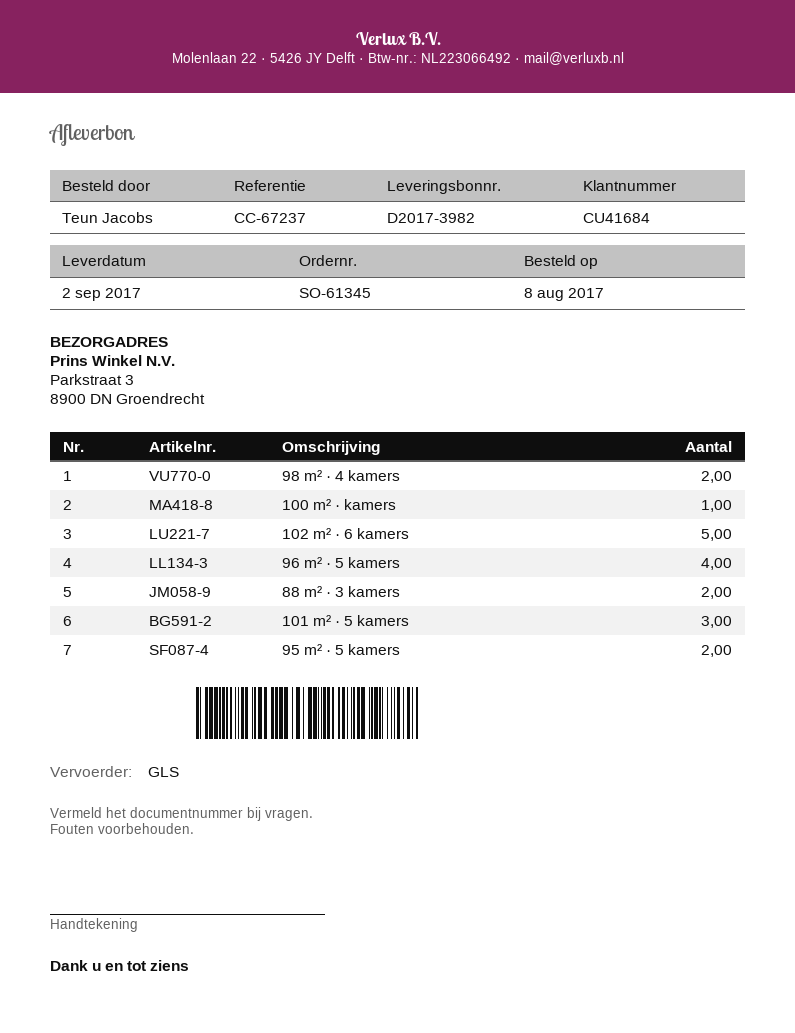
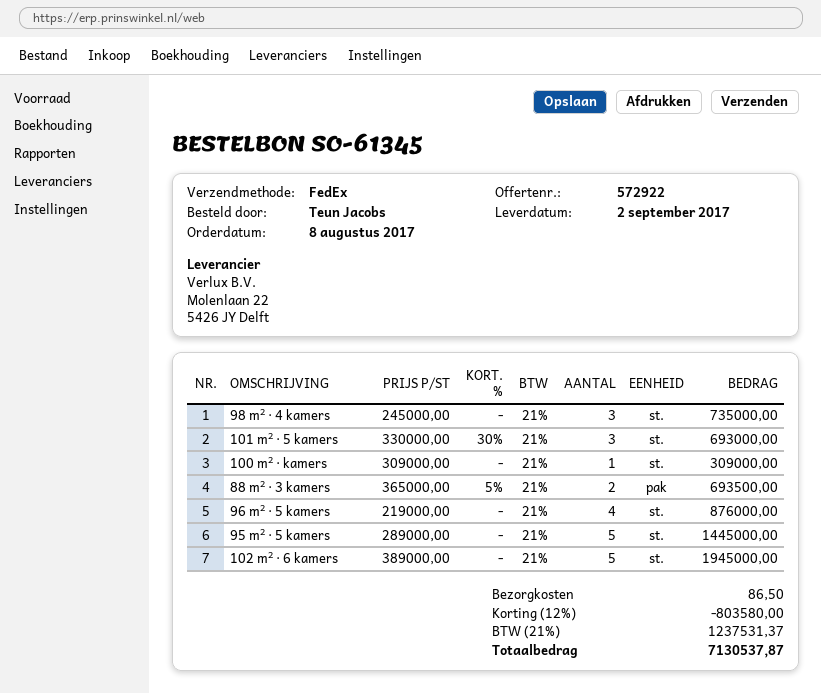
shipping method: GLS -> FedEx
98 m² · 4 kamers: 2 -> 3
95 m² · 5 kamers: 2 -> 5

